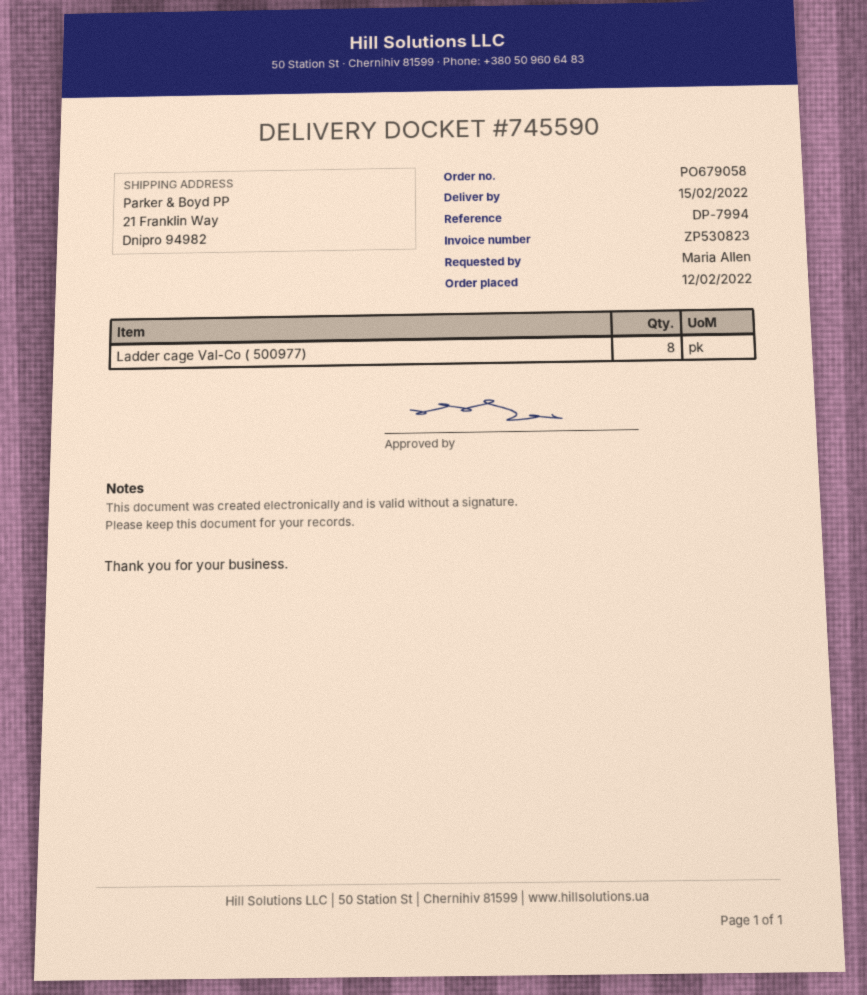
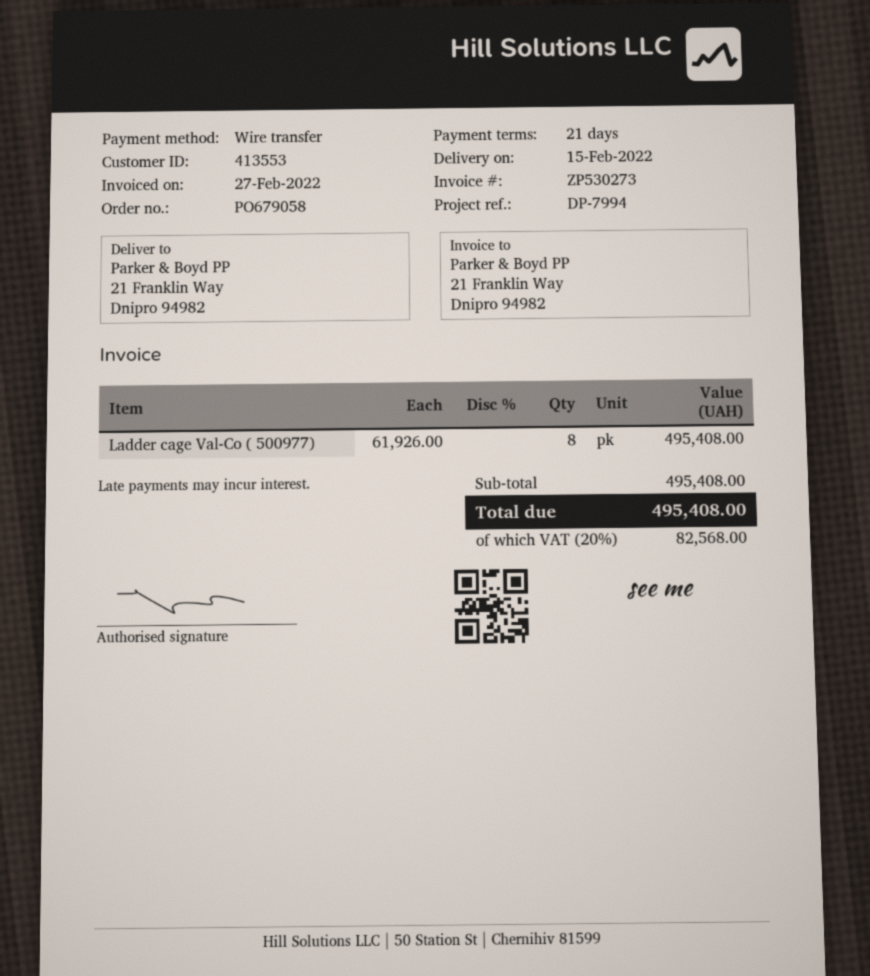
invoice number: ZP530823 -> ZP530273

